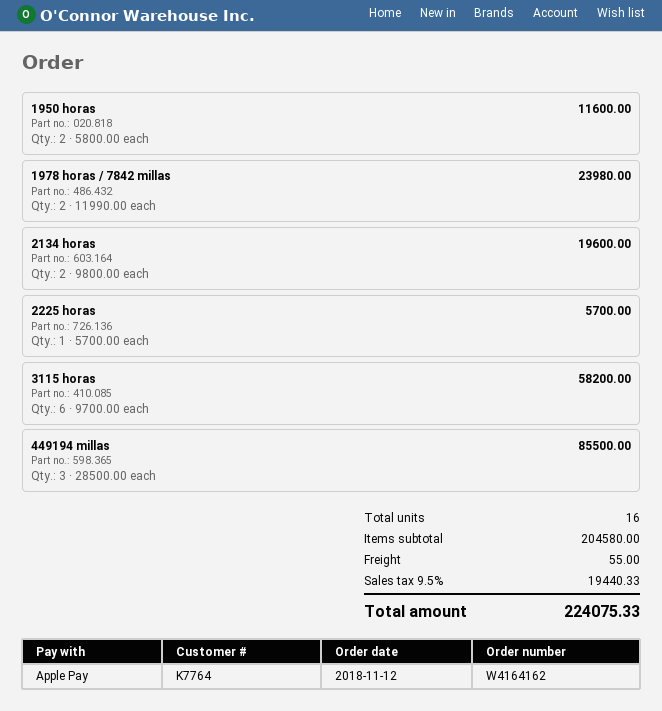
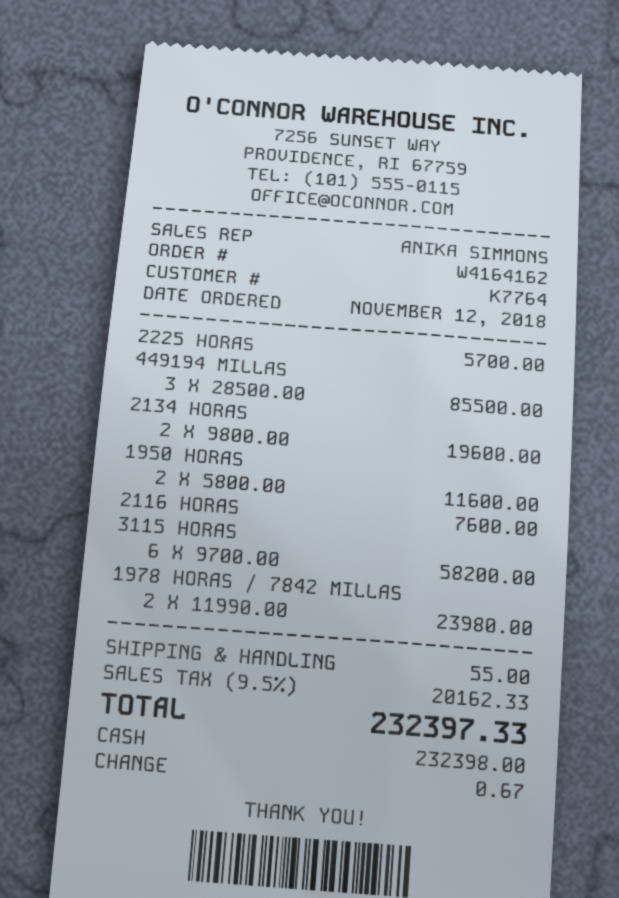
payment method: Apple Pay -> cash
2116 HORAS: none -> 1 x 7600.00 = 7600.00
tax: 9.5% = 19440.33 -> 9.5% = 20162.33
total: 224075.33 -> 232397.33

